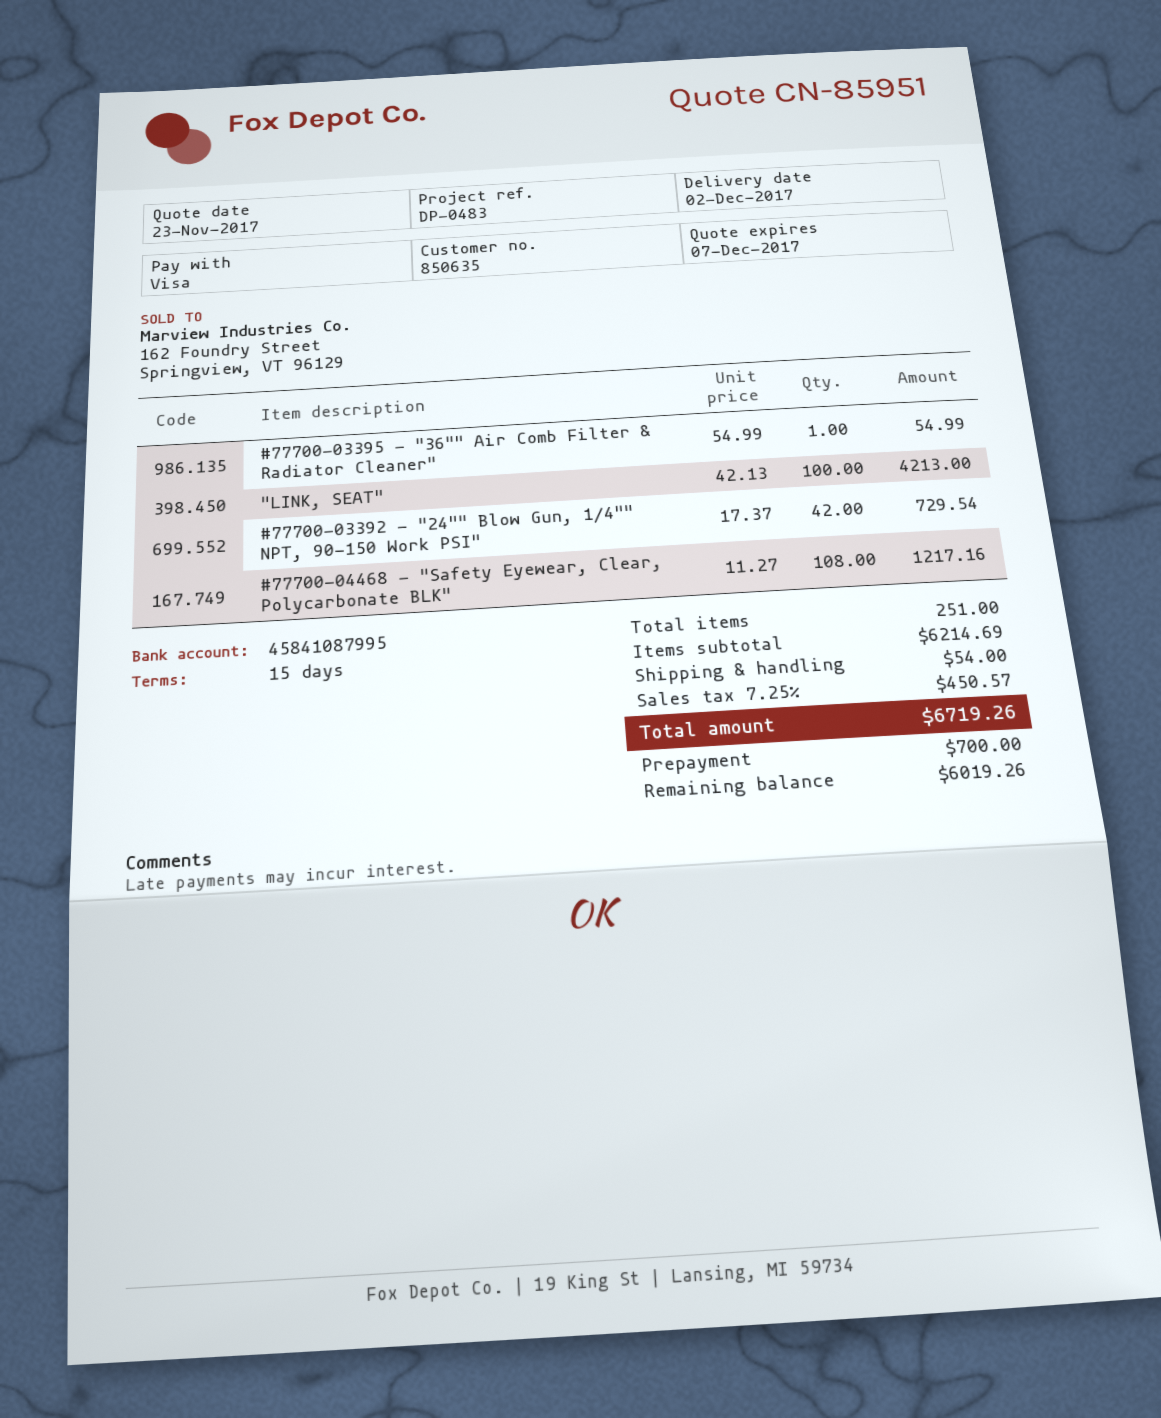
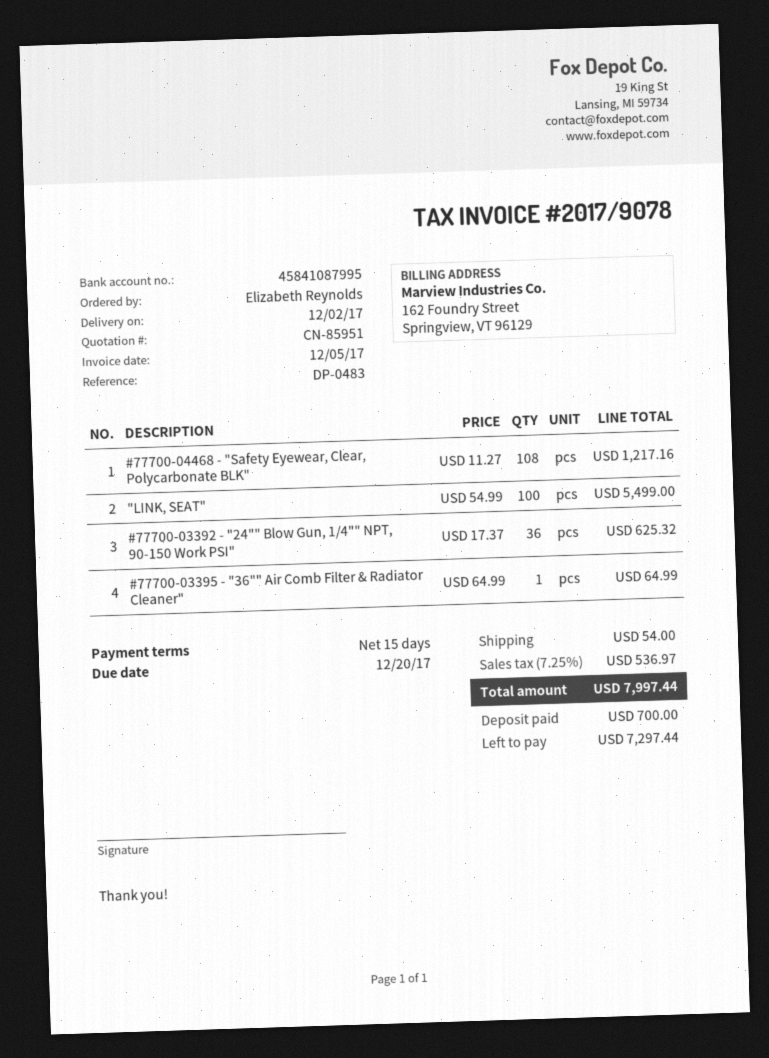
#77700-03395 - "36"" Air Comb Filter & Radiator Cleaner": 1 x 54.99 = 54.99 -> 1 x 64.99 = 64.99
"LINK, SEAT": 100 x 42.13 = 4213.00 -> 100 x 54.99 = 5499.00
#77700-03392 - "24"" Blow Gun, 1/4"" NPT, 90-150 Work PSI": 42 x 17.37 = 729.54 -> 36 x 17.37 = 625.32
tax: 7.25% = 450.57 -> 7.25% = 536.97
total: 6719.26 -> 7997.44
balance: 6019.26 -> 7297.44

